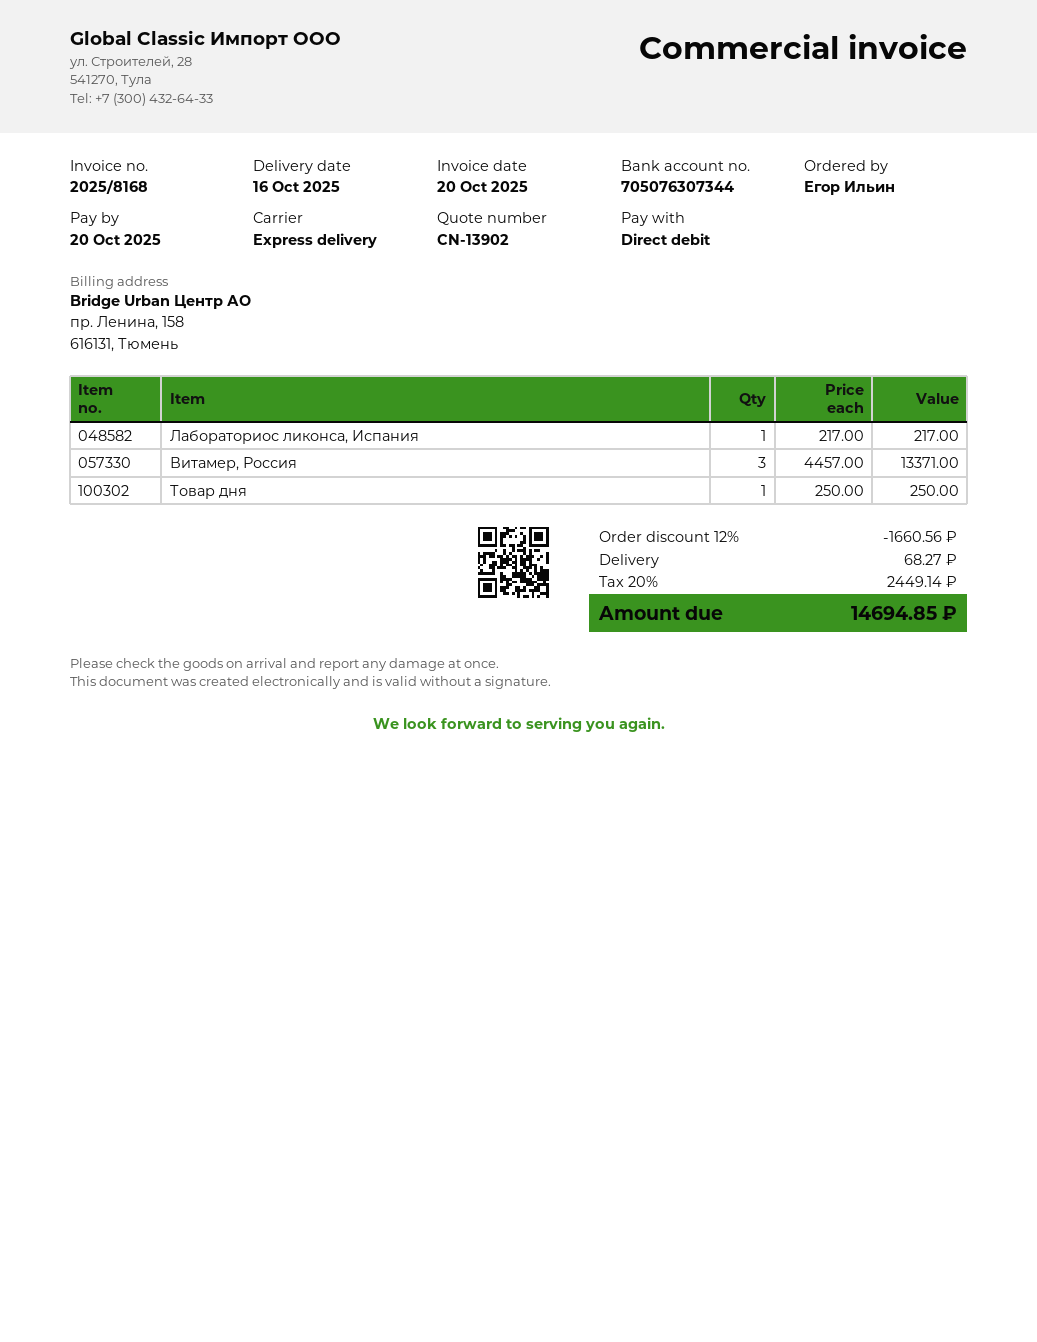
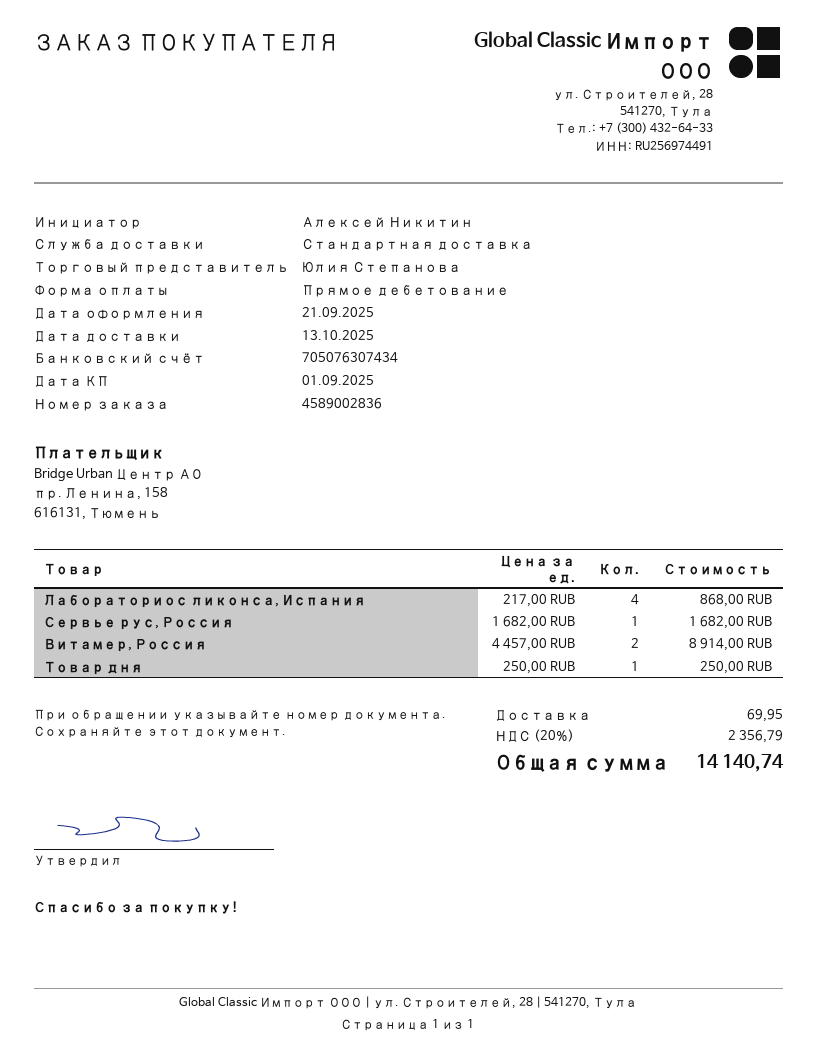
delivery date: 2025-10-16 -> 2025-10-13
ordered by: Егор Ильин -> Алексей Никитин
bank account: 705076307344 -> 705076307434
shipping method: express -> standard
Лабораториос ликонса, Испания: 1 x 217.00 = 217.00 -> 4 x 217.00 = 868.00
Витамер, Россия: 3 x 4457.00 = 13371.00 -> 2 x 4457.00 = 8914.00
Сервье рус, Россия: none -> 1 x 1682.00 = 1682.00
discount: 12% = 1660.56 -> none
shipping: 68.27 -> 69.95
tax: 20% = 2449.14 -> 20% = 2356.79
total: 14694.85 -> 14140.74

